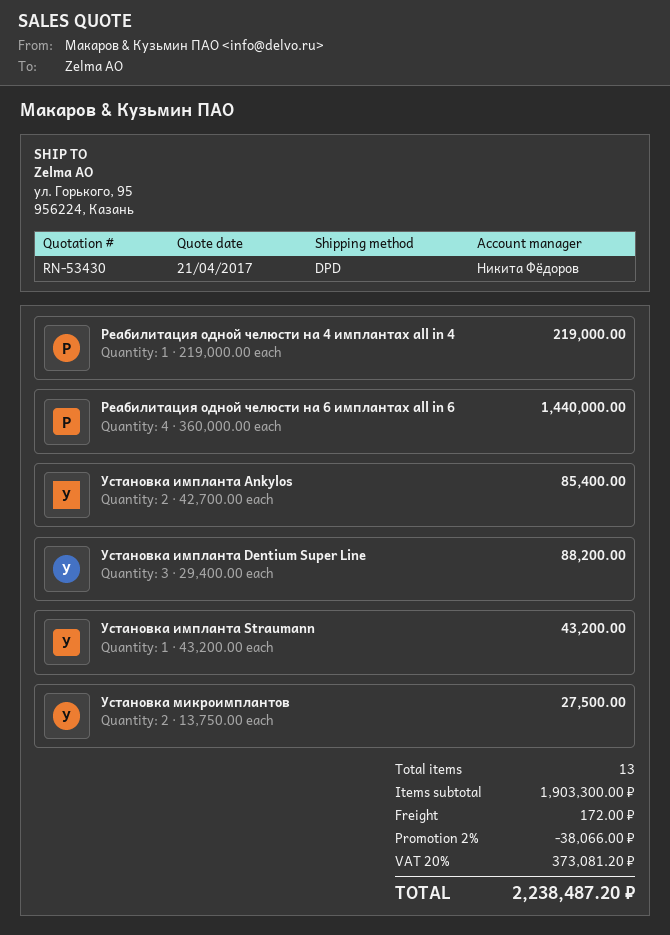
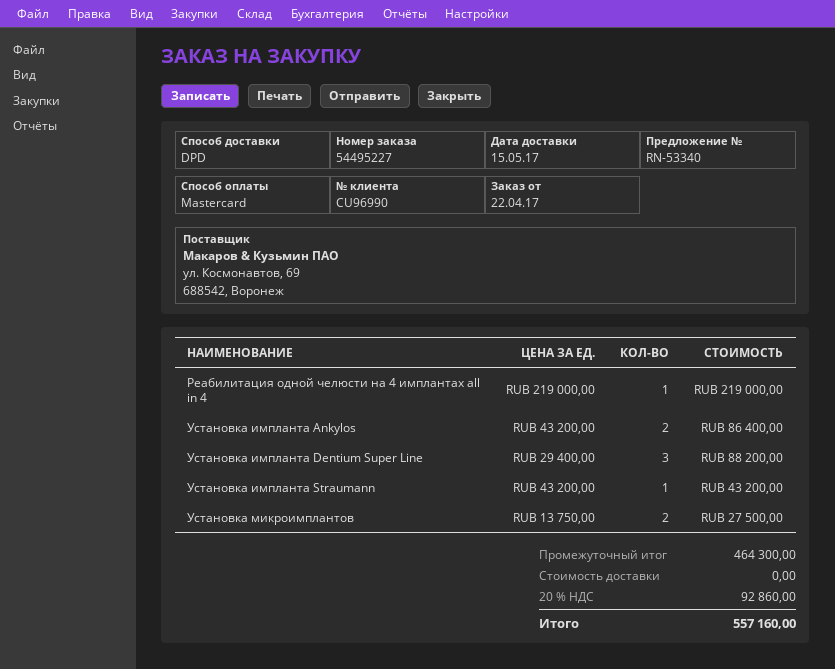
quote number: RN-53430 -> RN-53340
Реабилитация одной челюсти на 6 имплантах all in 6: 4 x 360000.00 = 1440000.00 -> none
Установка импланта Ankylos: 2 x 42700.00 = 85400.00 -> 2 x 43200.00 = 86400.00
subtotal: 1903300.00 -> 464300.00
discount: 2% = 38066.00 -> none
shipping: 172.00 -> 0.00
tax: 20% = 373081.20 -> 20% = 92860.00
total: 2238487.20 -> 557160.00

